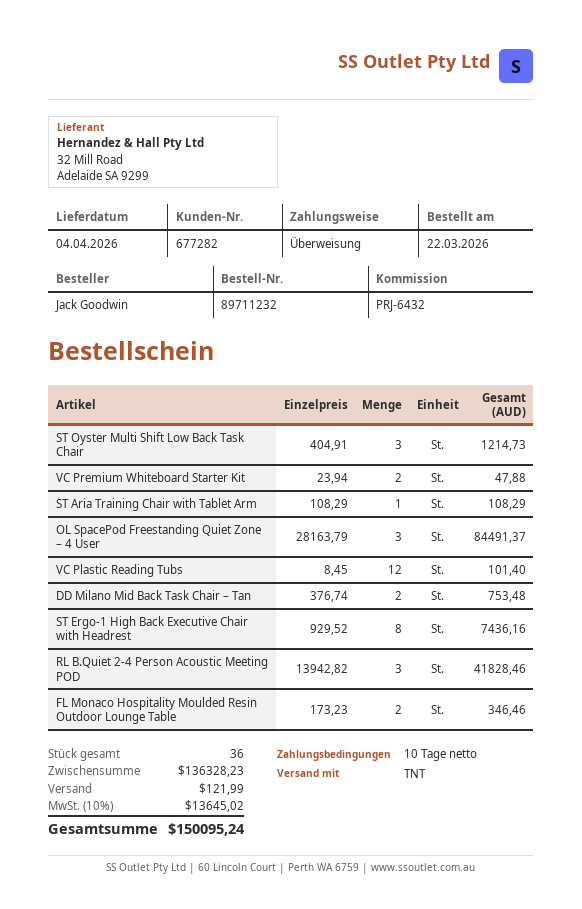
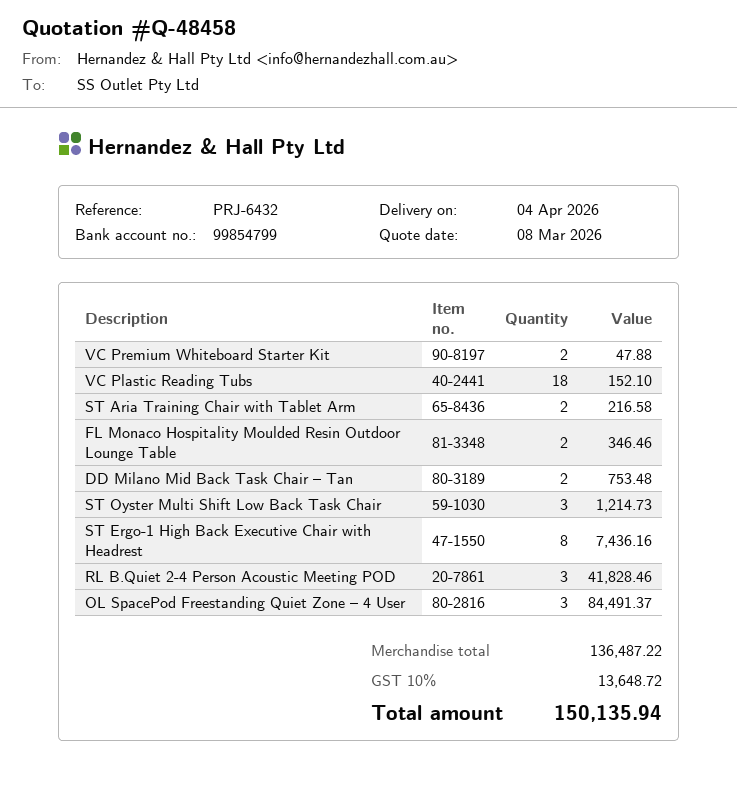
ST Aria Training Chair with Tablet Arm: 1 for 108.29 -> 2 for 216.58
VC Plastic Reading Tubs: 12 for 101.40 -> 18 for 152.10
subtotal: 136328.23 -> 136487.22
shipping: 121.99 -> none
tax: 10% = 13645.02 -> 10% = 13648.72
total: 150095.24 -> 150135.94

